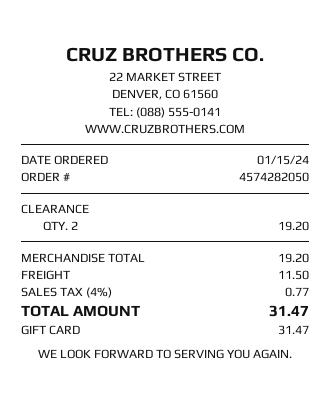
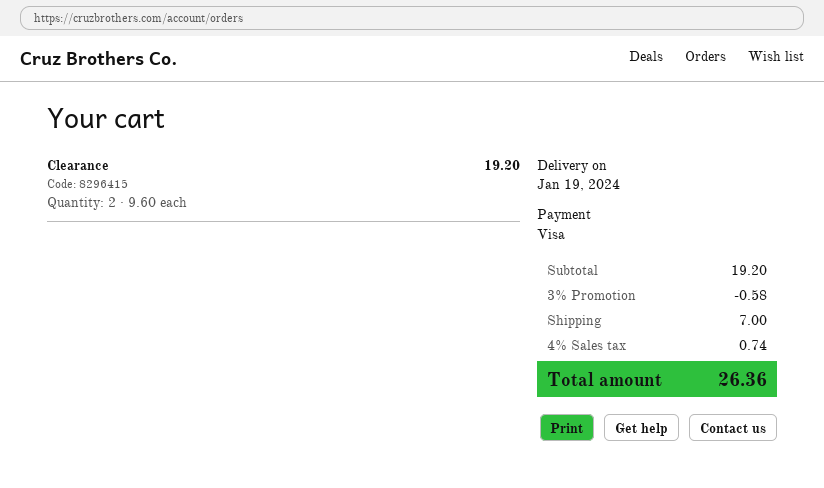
payment method: gift card -> Visa
discount: none -> 3% = 0.58
shipping: 11.50 -> 7.00
tax: 4% = 0.77 -> 4% = 0.74
total: 31.47 -> 26.36

